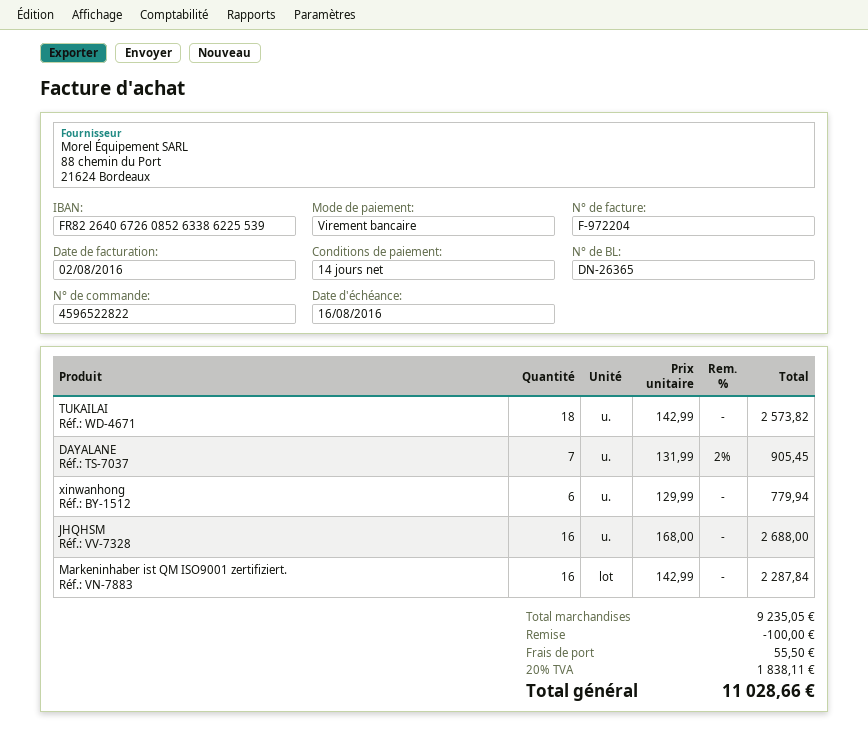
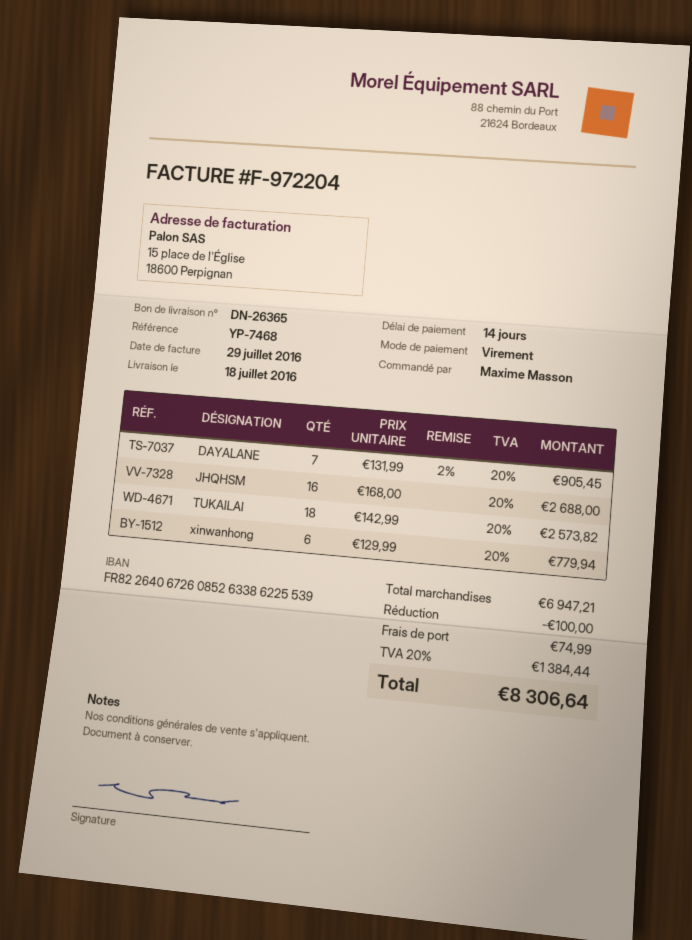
invoice date: 2016-08-02 -> 2016-07-29
Markeninhaber ist QM ISO9001 zertifiziert.: 16 x 142.99 = 2287.84 -> none
subtotal: 9235.05 -> 6947.21
shipping: 55.50 -> 74.99
tax: 20% = 1838.11 -> 20% = 1384.44
total: 11028.66 -> 8306.64

